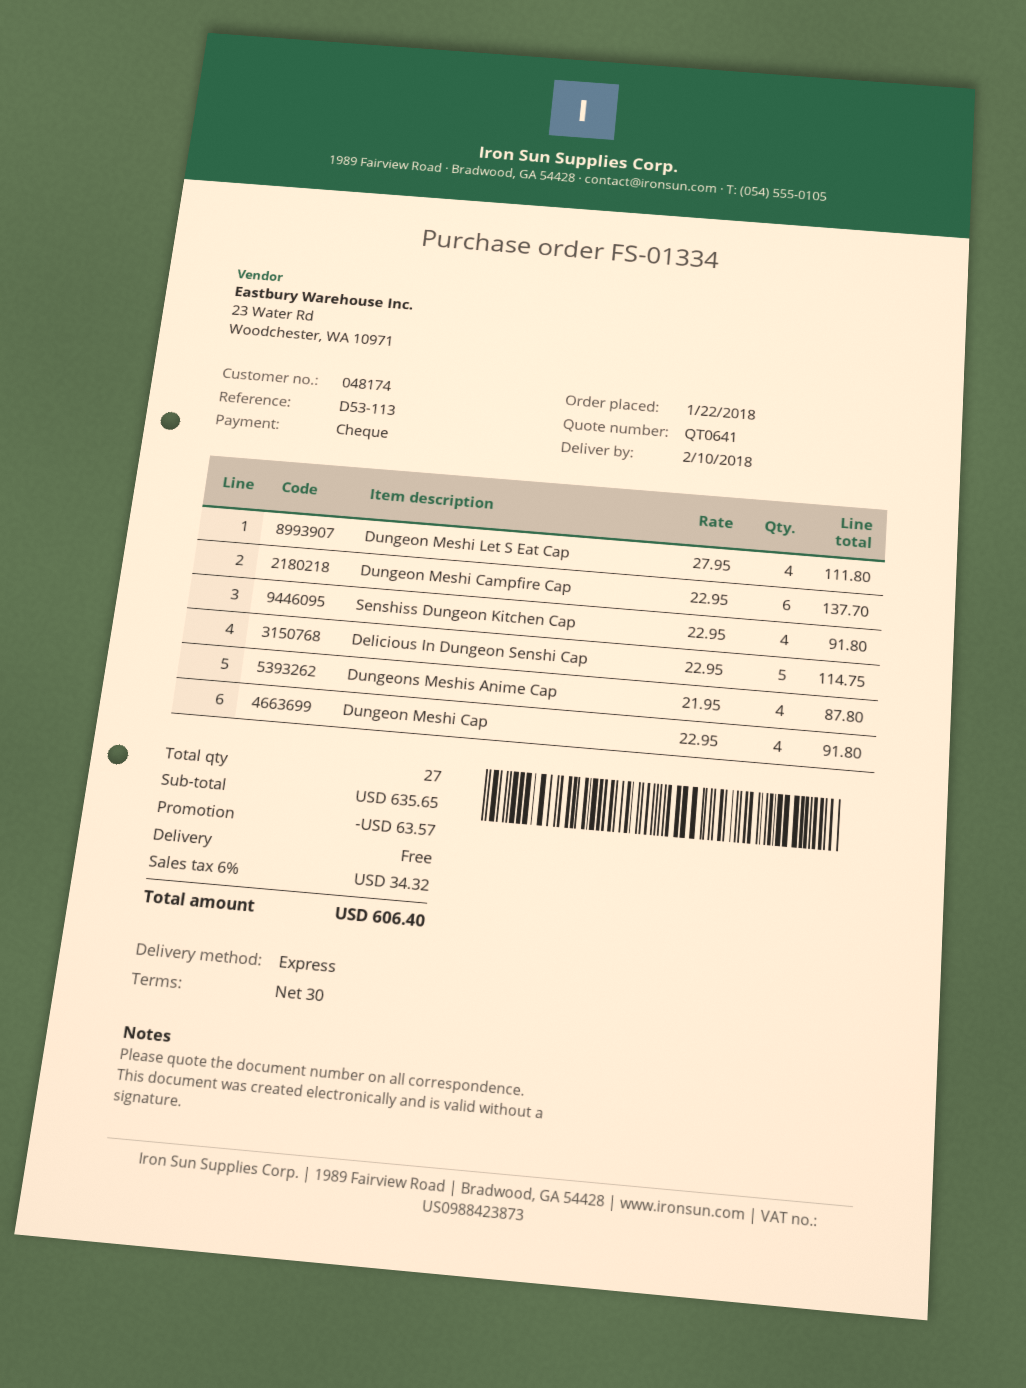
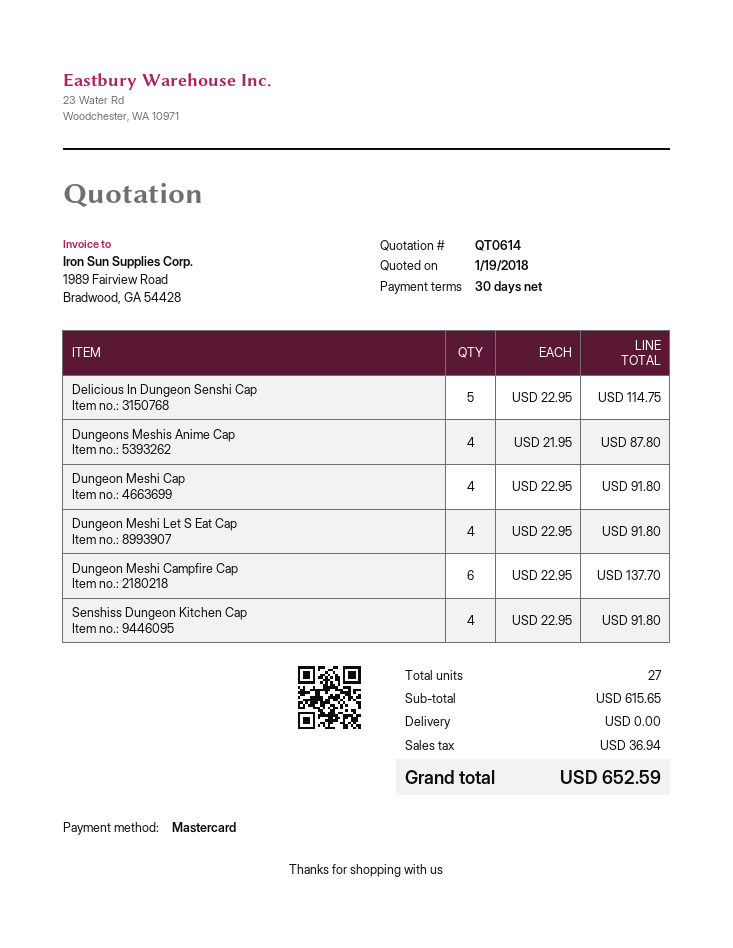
quote number: QT0641 -> QT0614
payment method: cheque -> Mastercard
Dungeon Meshi Let S Eat Cap: 4 x 27.95 = 111.80 -> 4 x 22.95 = 91.80
subtotal: 635.65 -> 615.65
discount: 63.57 -> none
tax: 34.32 -> 36.94
total: 606.40 -> 652.59

